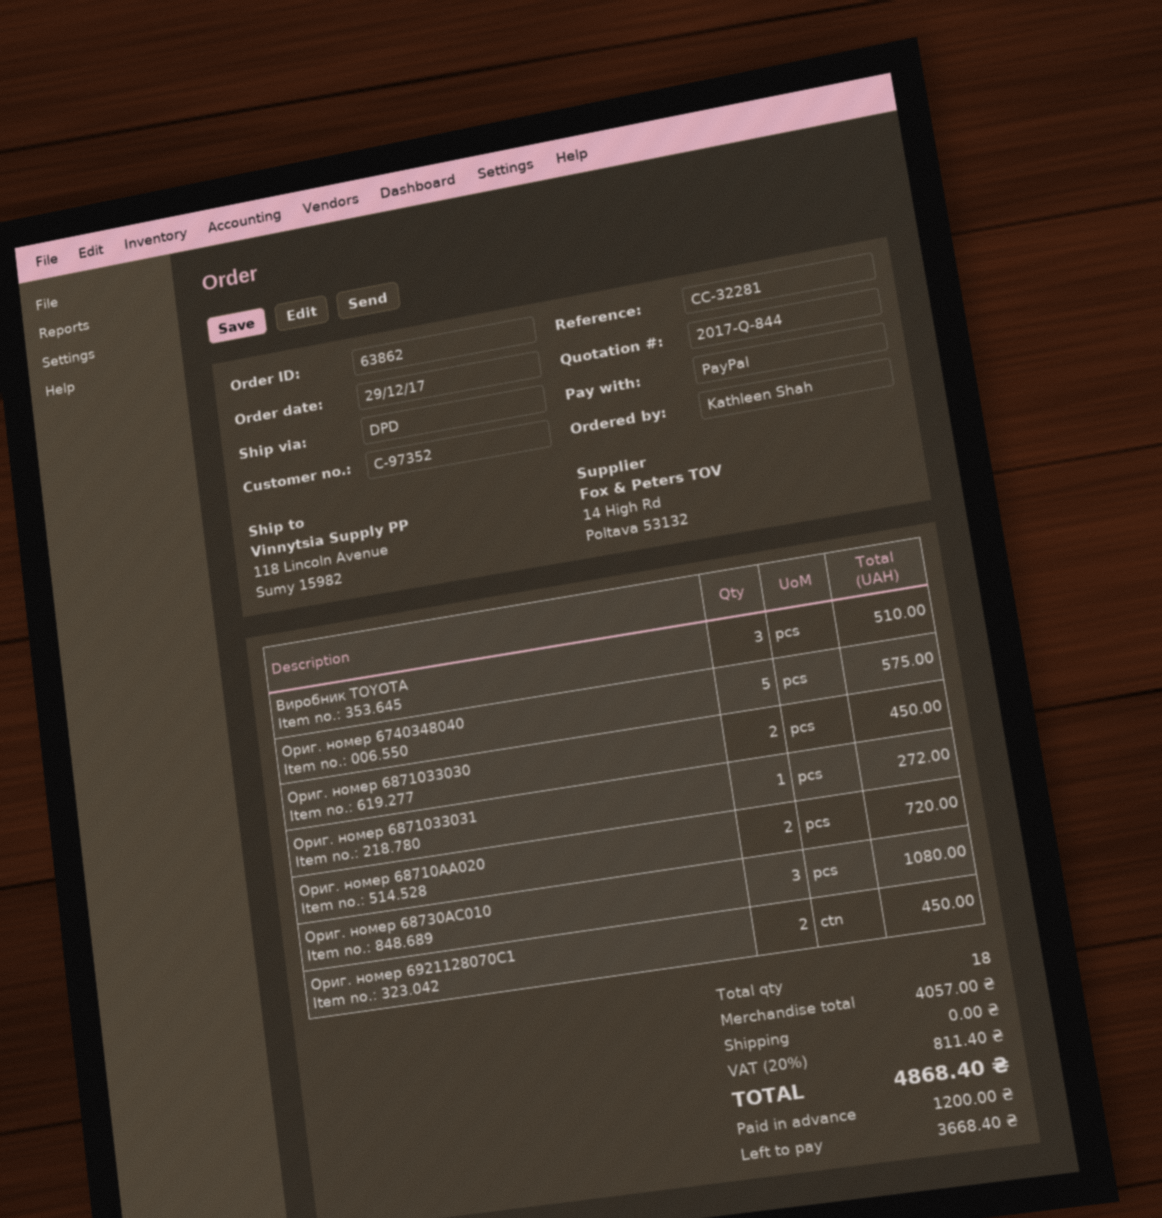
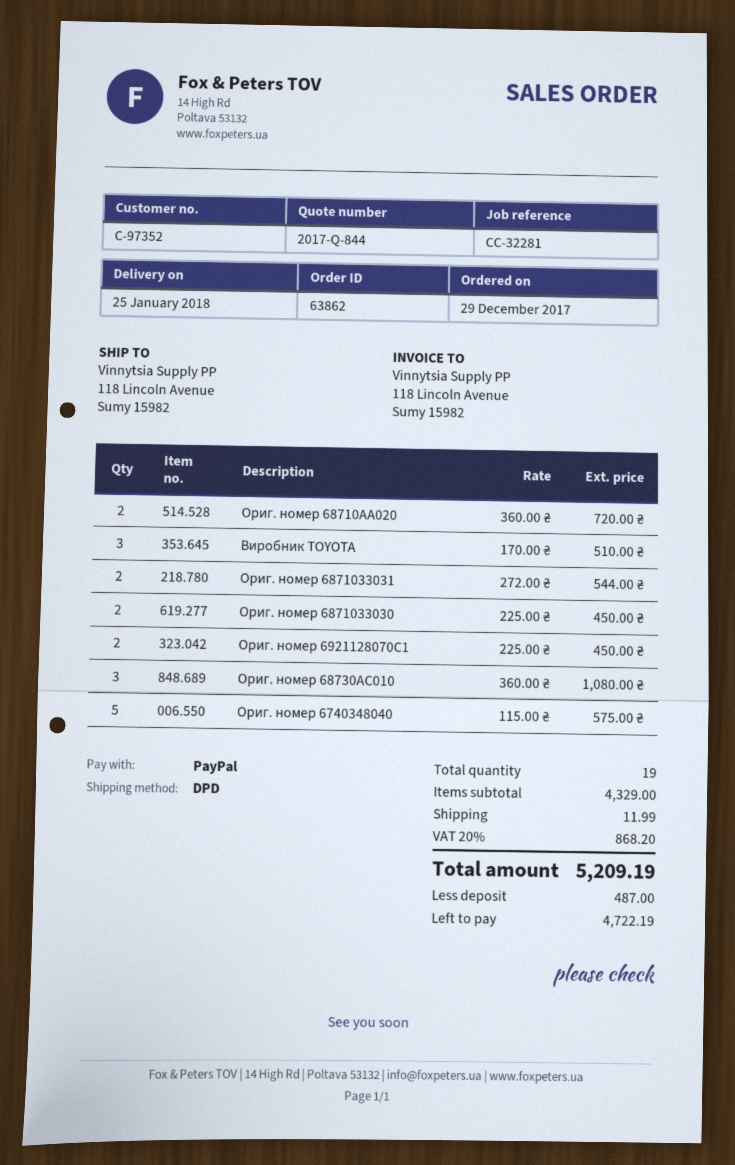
Ориг. номер 6871033031: 1 for 272.00 -> 2 for 544.00
total quantity: 18 -> 19
subtotal: 4057.00 -> 4329.00
shipping: 0.00 -> 11.99
tax: 20% = 811.40 -> 20% = 868.20
total: 4868.40 -> 5209.19
deposit: 1200.00 -> 487.00
balance: 3668.40 -> 4722.19

